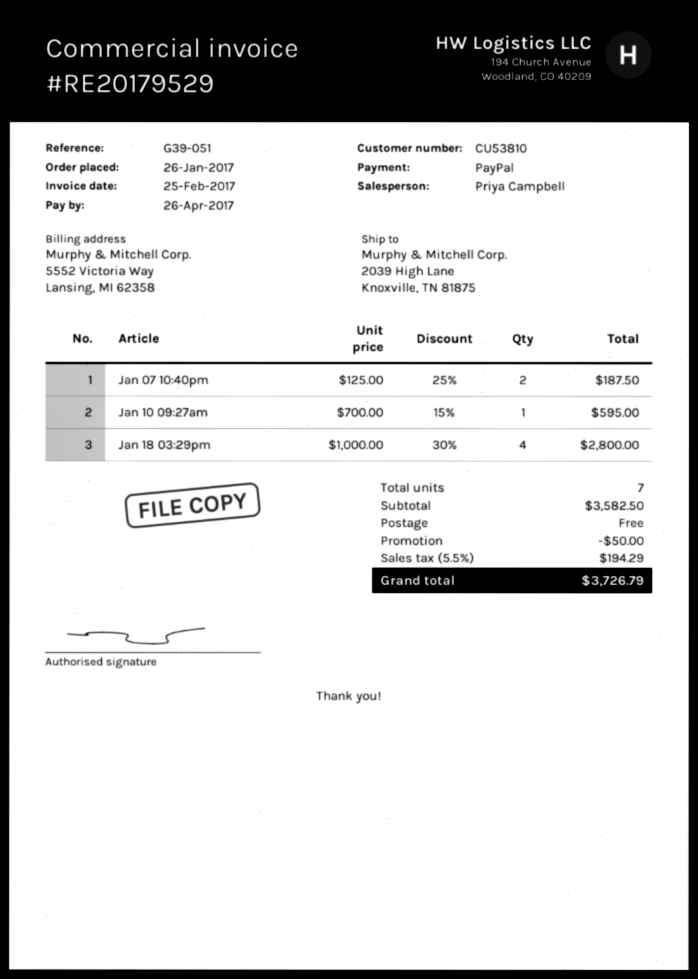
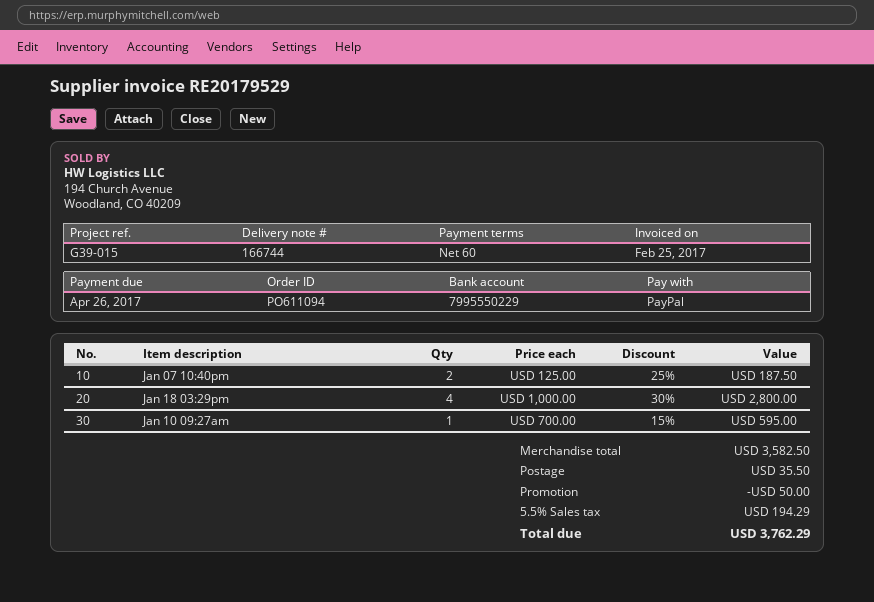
reference: G39-051 -> G39-015
shipping: 0.00 -> 35.50
total: 3726.79 -> 3762.29

